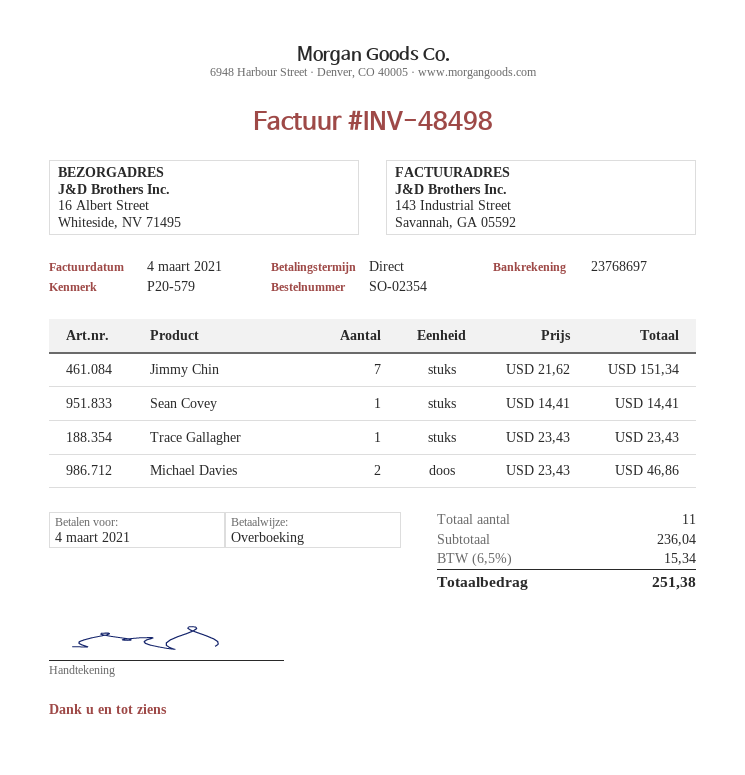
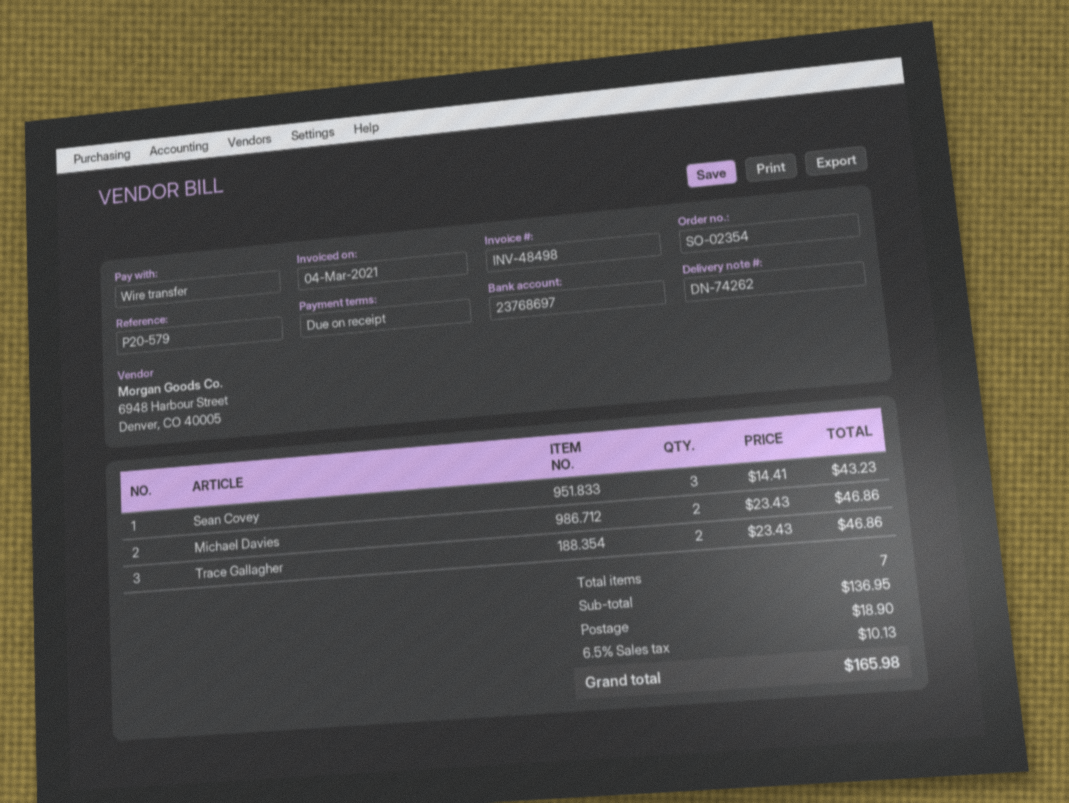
Jimmy Chin: 7 x 21.62 = 151.34 -> none
Sean Covey: 1 x 14.41 = 14.41 -> 3 x 14.41 = 43.23
Trace Gallagher: 1 x 23.43 = 23.43 -> 2 x 23.43 = 46.86
total quantity: 11 -> 7
subtotal: 236.04 -> 136.95
shipping: none -> 18.90
tax: 6.5% = 15.34 -> 6.5% = 10.13
total: 251.38 -> 165.98

